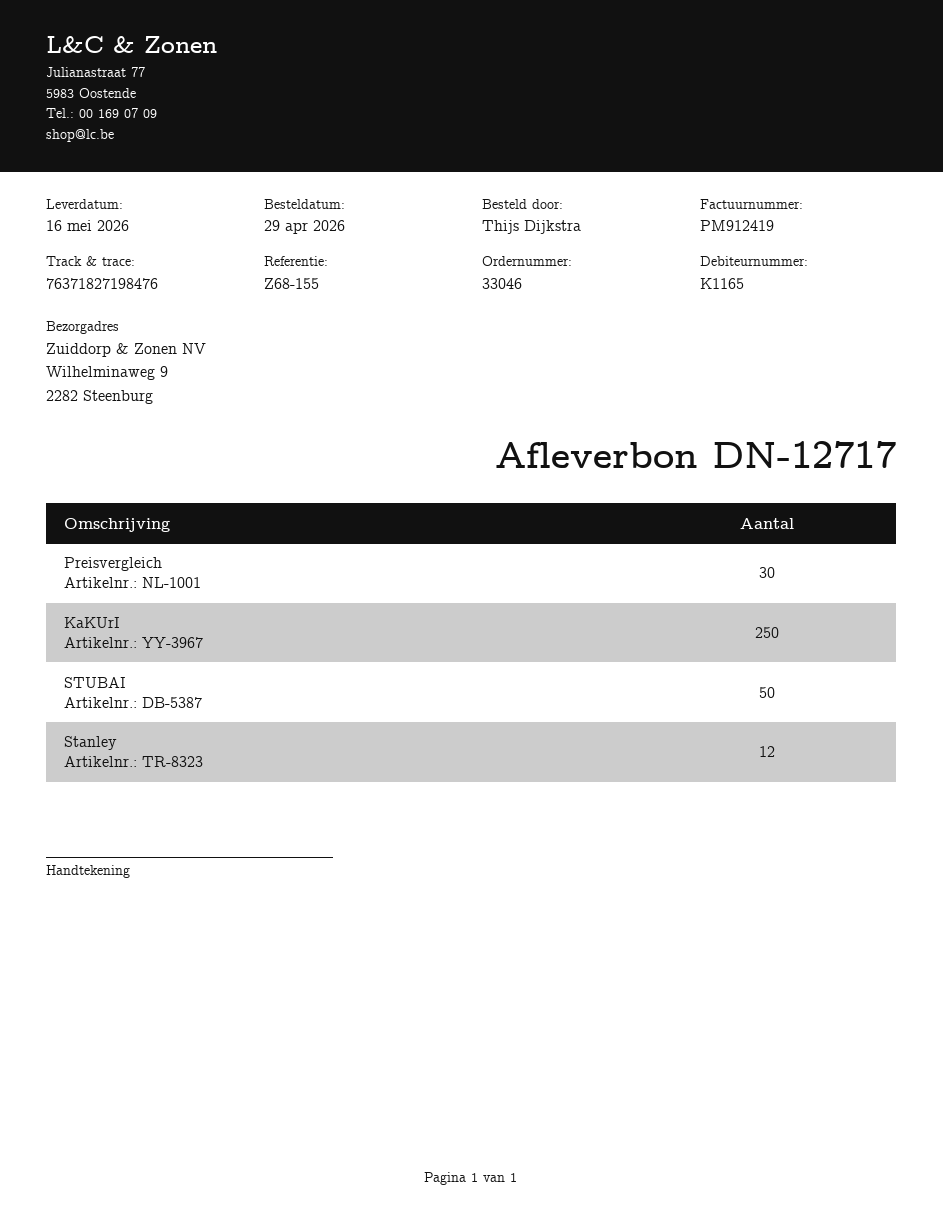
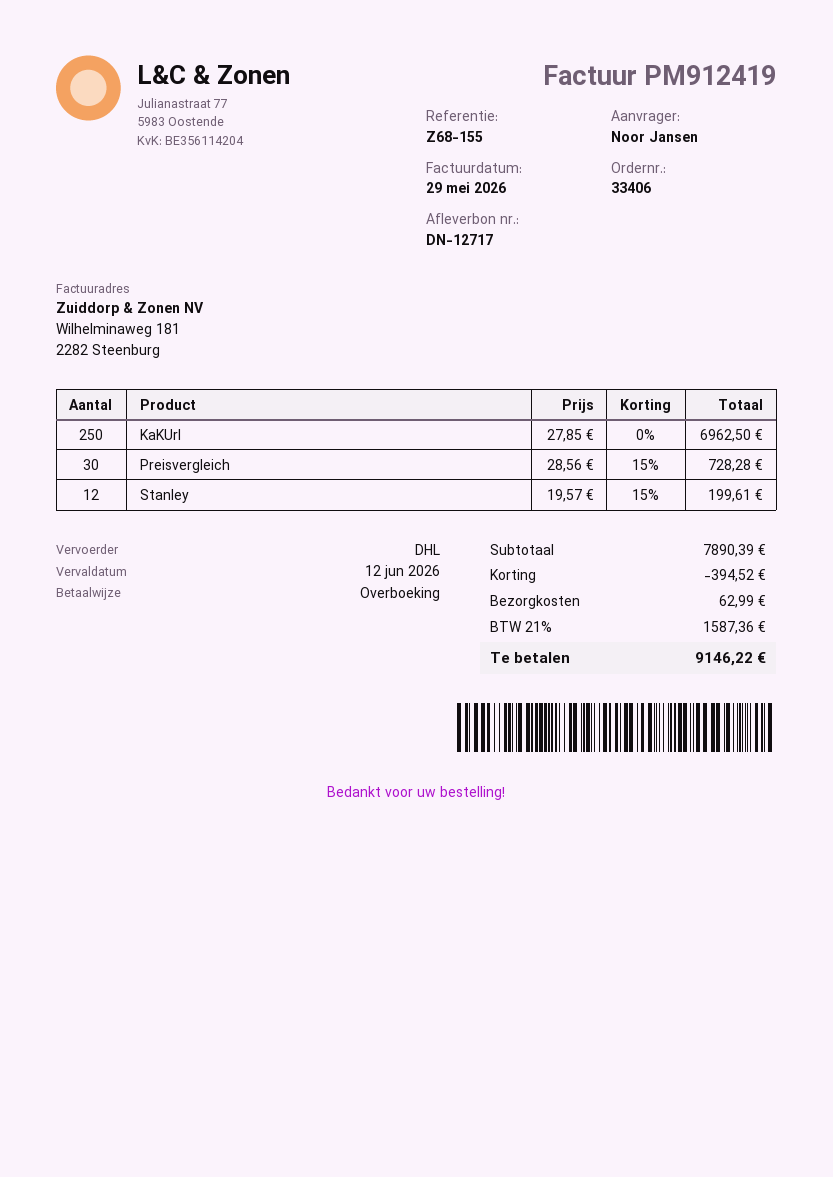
order number: 33046 -> 33406
ordered by: Thijs Dijkstra -> Noor Jansen
STUBAI: 50 -> none

